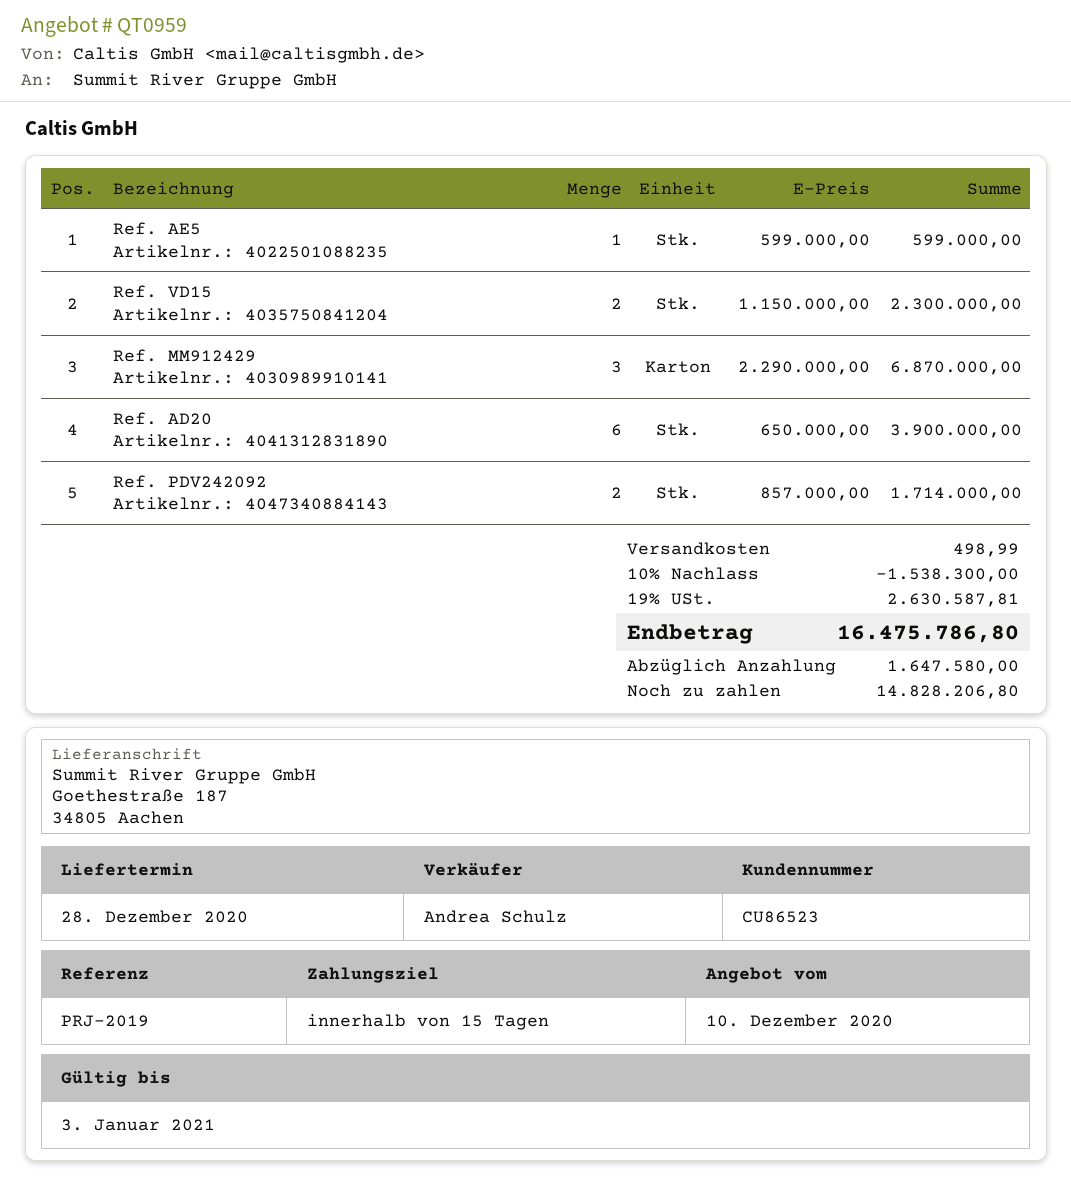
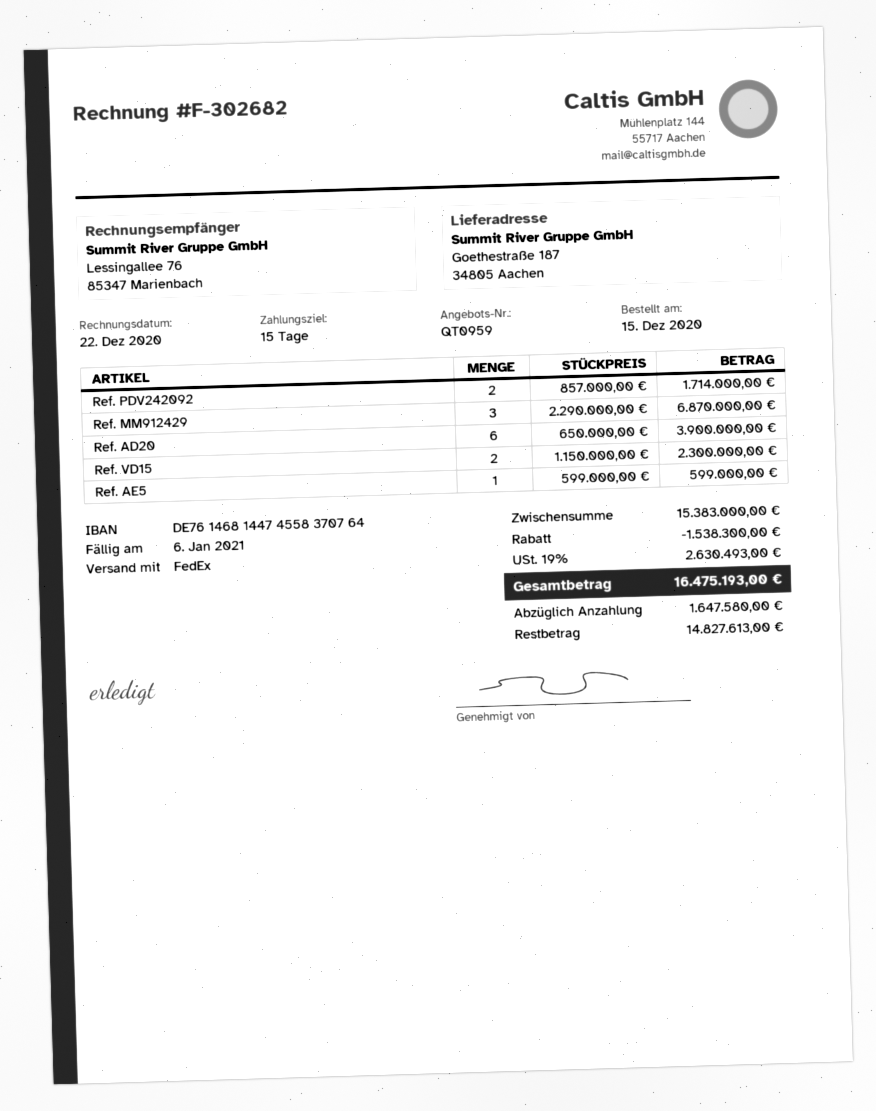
shipping: 498.99 -> none
tax: 19% = 2630587.81 -> 19% = 2630493.00
total: 16475786.80 -> 16475193.00
balance: 14828206.80 -> 14827613.00

